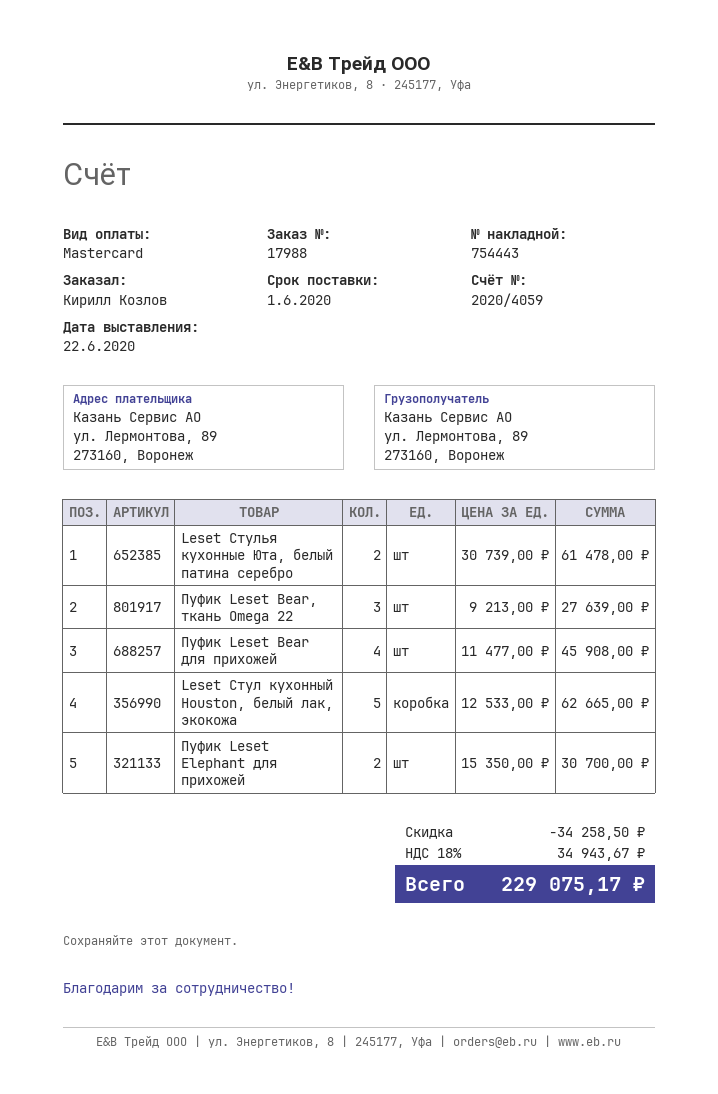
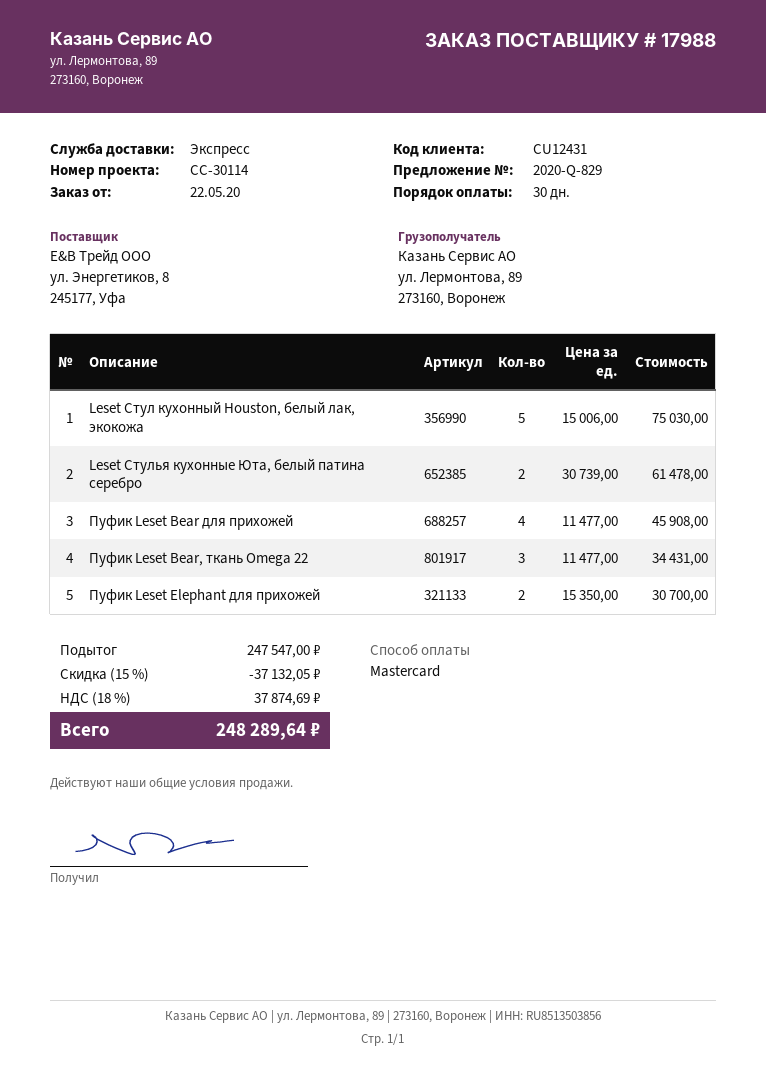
Пуфик Leset Bear, ткань Omega 22: 3 x 9213.00 = 27639.00 -> 3 x 11477.00 = 34431.00
Leset Стул кухонный Houston, белый лак, экокожа: 5 x 12533.00 = 62665.00 -> 5 x 15006.00 = 75030.00
discount: 34258.50 -> 37132.05
tax: 18% = 34943.67 -> 18% = 37874.69
total: 229075.17 -> 248289.64

